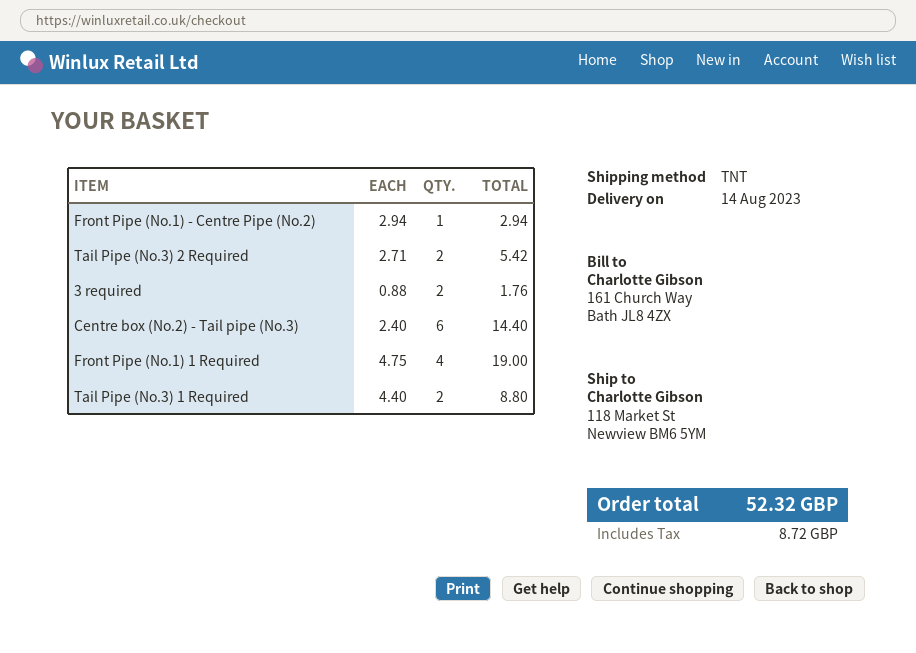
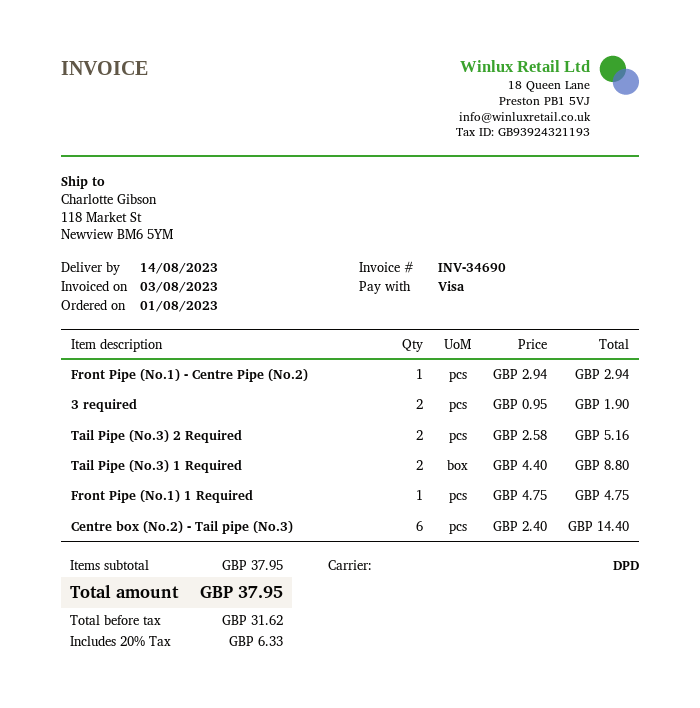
shipping method: TNT -> DPD
Tail Pipe (No.3) 2 Required: 2 x 2.71 = 5.42 -> 2 x 2.58 = 5.16
3 required: 2 x 0.88 = 1.76 -> 2 x 0.95 = 1.90
Front Pipe (No.1) 1 Required: 4 x 4.75 = 19.00 -> 1 x 4.75 = 4.75
tax: 8.72 -> 6.33
total: 52.32 -> 37.95

